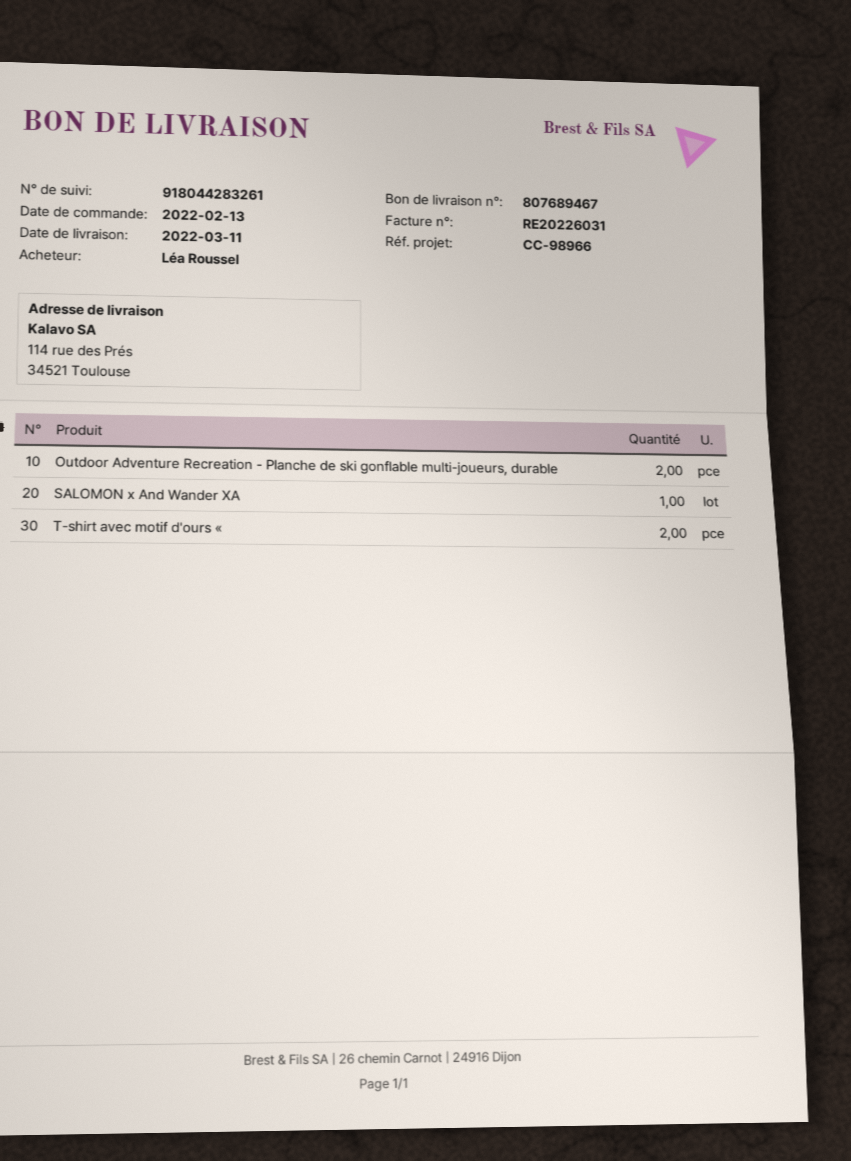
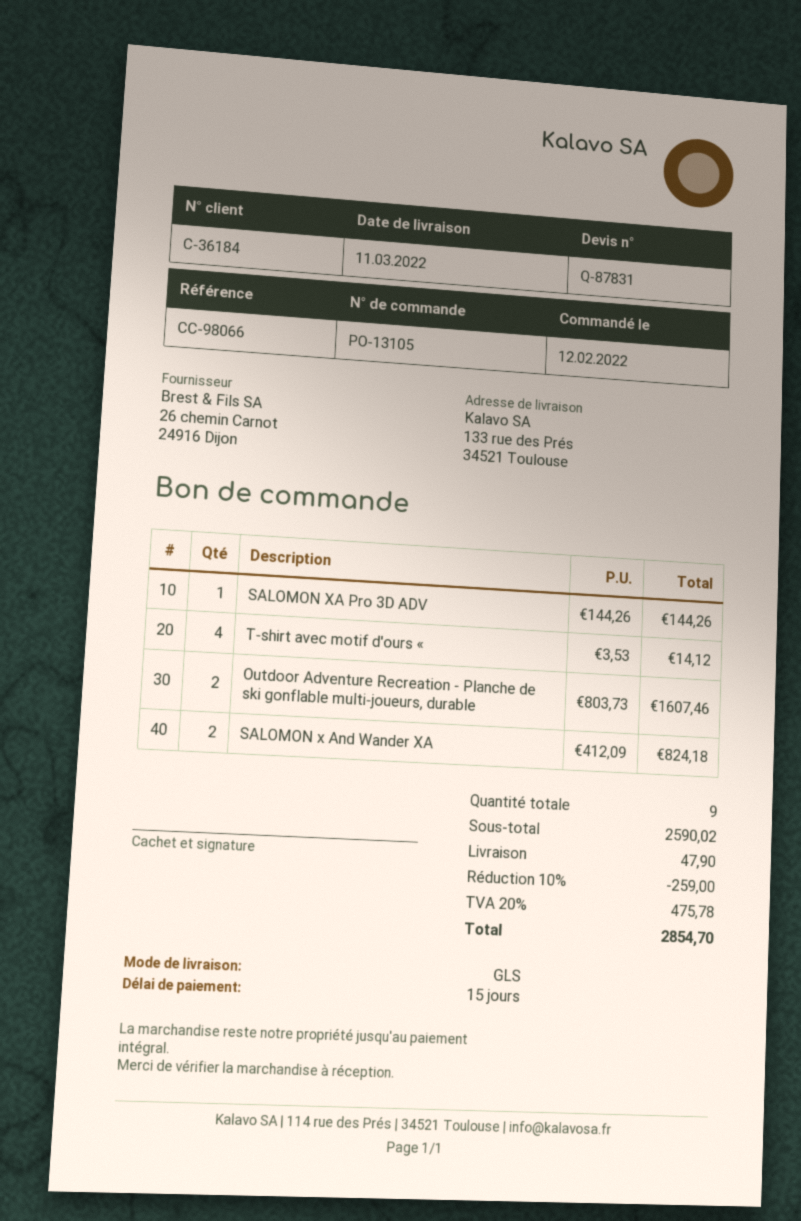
order date: 2022-02-13 -> 2022-02-12
reference: CC-98966 -> CC-98066
ship to: 114 rue des Prés, 34521 Toulouse -> 133 rue des Prés, 34521 Toulouse
SALOMON x And Wander XA: 1 -> 2
T-shirt avec motif d'ours «: 2 -> 4
SALOMON XA Pro 3D ADV: none -> 1

